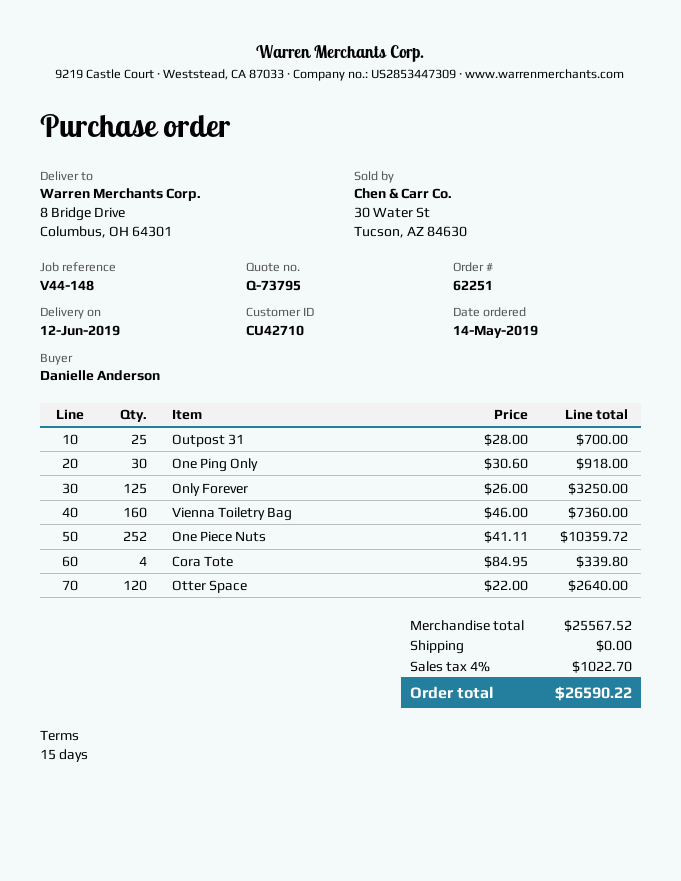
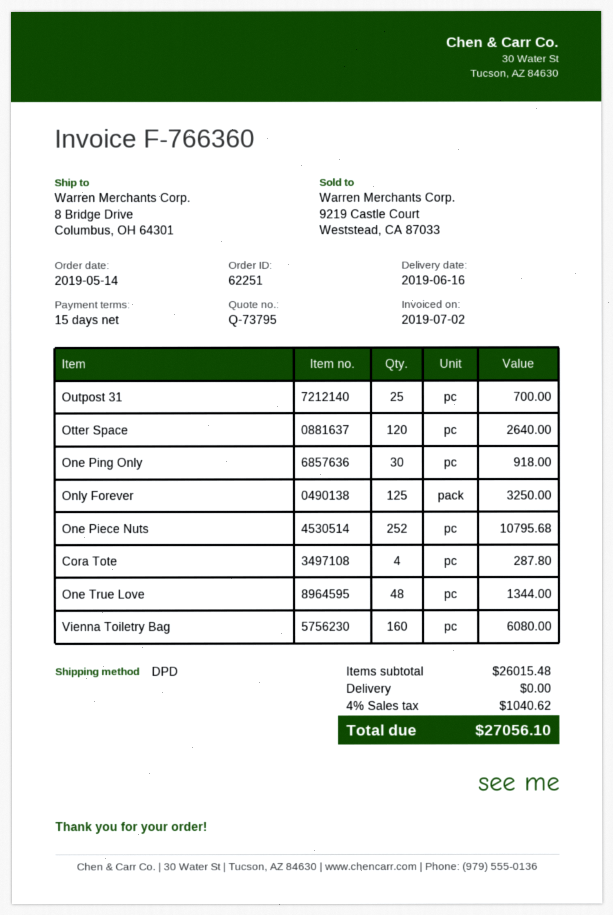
delivery date: 2019-06-12 -> 2019-06-16
Vienna Toiletry Bag: 160 for 7360.00 -> 160 for 6080.00
One Piece Nuts: 252 for 10359.72 -> 252 for 10795.68
Cora Tote: 4 for 339.80 -> 4 for 287.80
One True Love: none -> 48 for 1344.00
subtotal: 25567.52 -> 26015.48
tax: 4% = 1022.70 -> 4% = 1040.62
total: 26590.22 -> 27056.10

